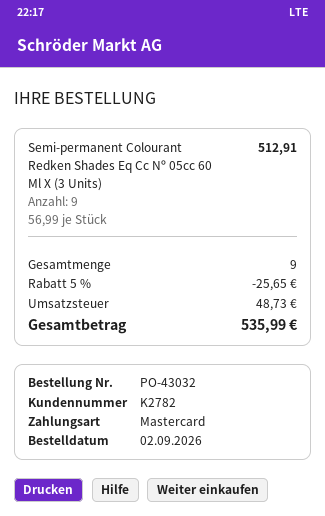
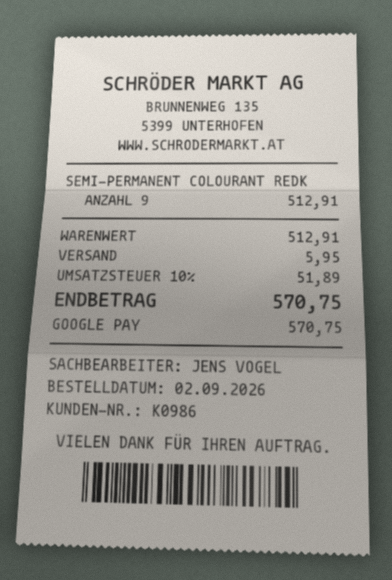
customer number: K2782 -> K0986
payment method: Mastercard -> Google Pay
discount: 5% = 25.65 -> none
shipping: none -> 5.95
tax: 48.73 -> 51.89
total: 535.99 -> 570.75

